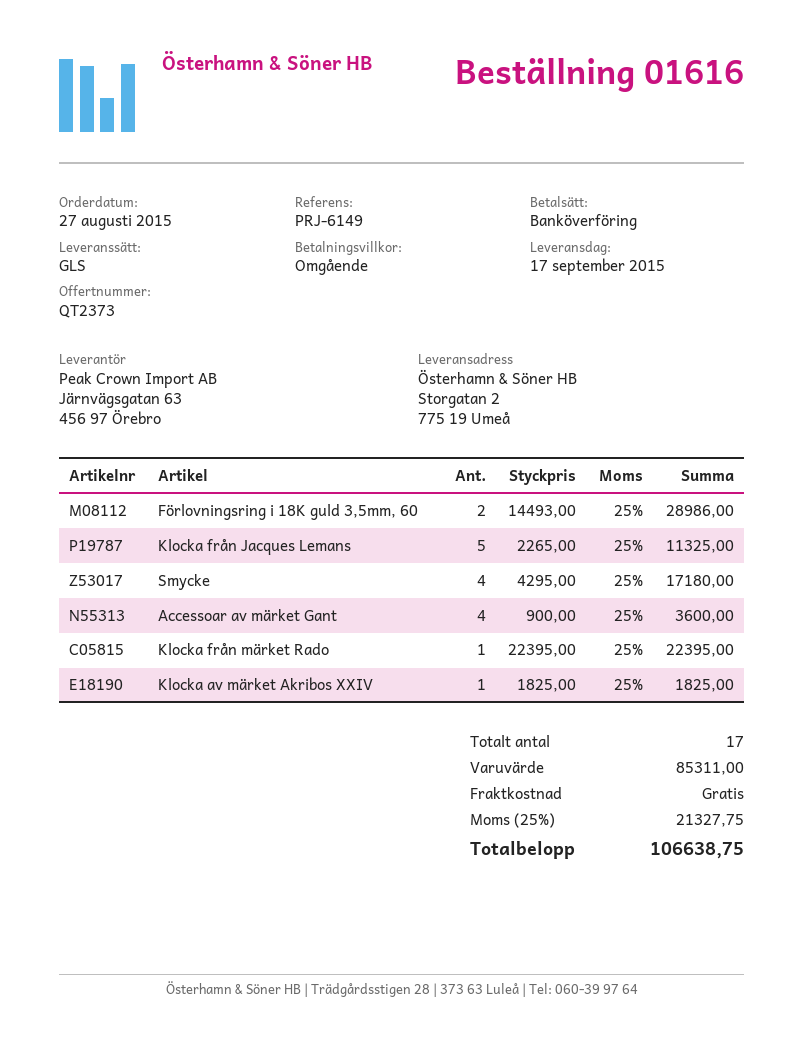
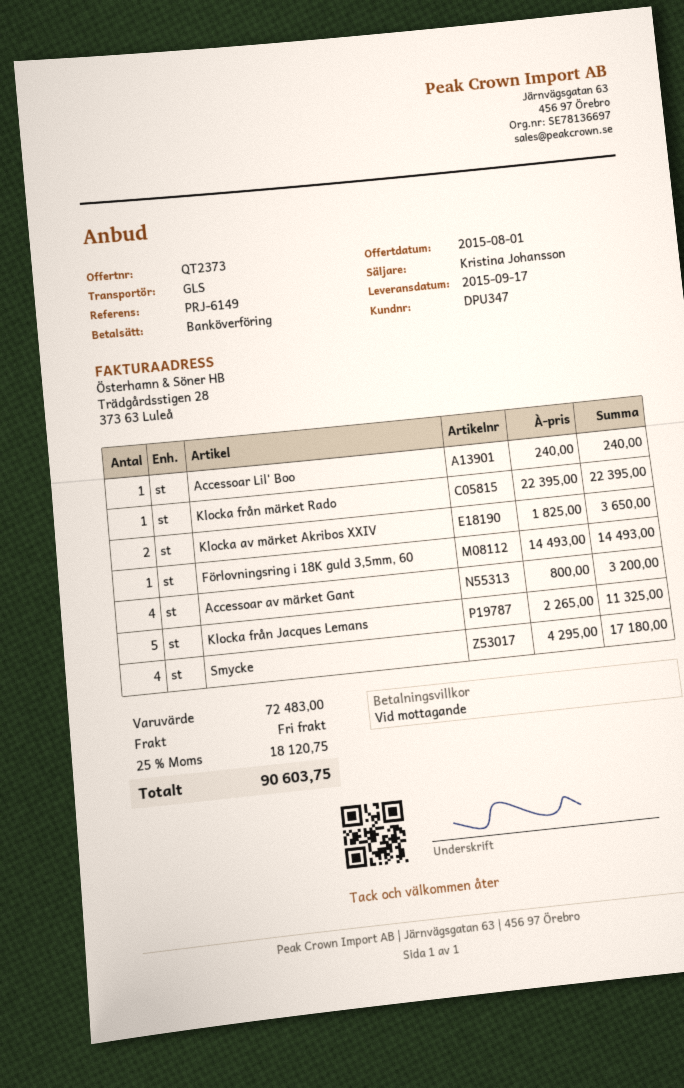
Förlovningsring i 18K guld 3,5mm, 60: 2 x 14493.00 = 28986.00 -> 1 x 14493.00 = 14493.00
Accessoar av märket Gant: 4 x 900.00 = 3600.00 -> 4 x 800.00 = 3200.00
Klocka av märket Akribos XXIV: 1 x 1825.00 = 1825.00 -> 2 x 1825.00 = 3650.00
Accessoar Lil' Boo: none -> 1 x 240.00 = 240.00
subtotal: 85311.00 -> 72483.00
tax: 25% = 21327.75 -> 25% = 18120.75
total: 106638.75 -> 90603.75

